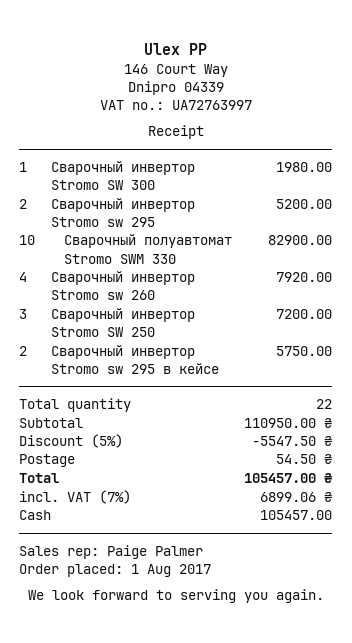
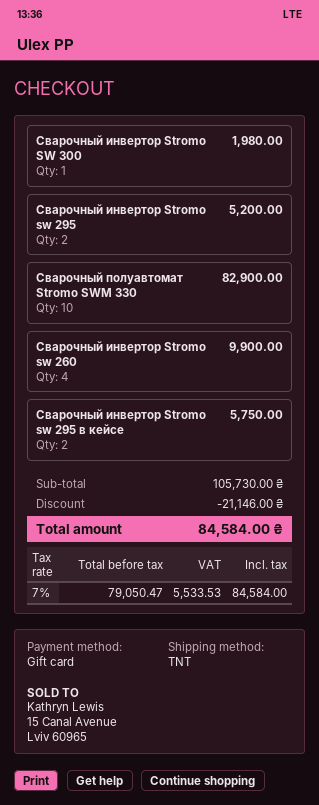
payment method: cash -> gift card
Сварочный инвертор Stromo sw 260: 4 for 7920.00 -> 4 for 9900.00
Сварочный инвертор Stromo SW 250: 3 for 7200.00 -> none
subtotal: 110950.00 -> 105730.00
discount: 5547.50 -> 21146.00
shipping: 54.50 -> none
tax: 7% = 6899.06 -> 7% = 5533.53
total: 105457.00 -> 84584.00

